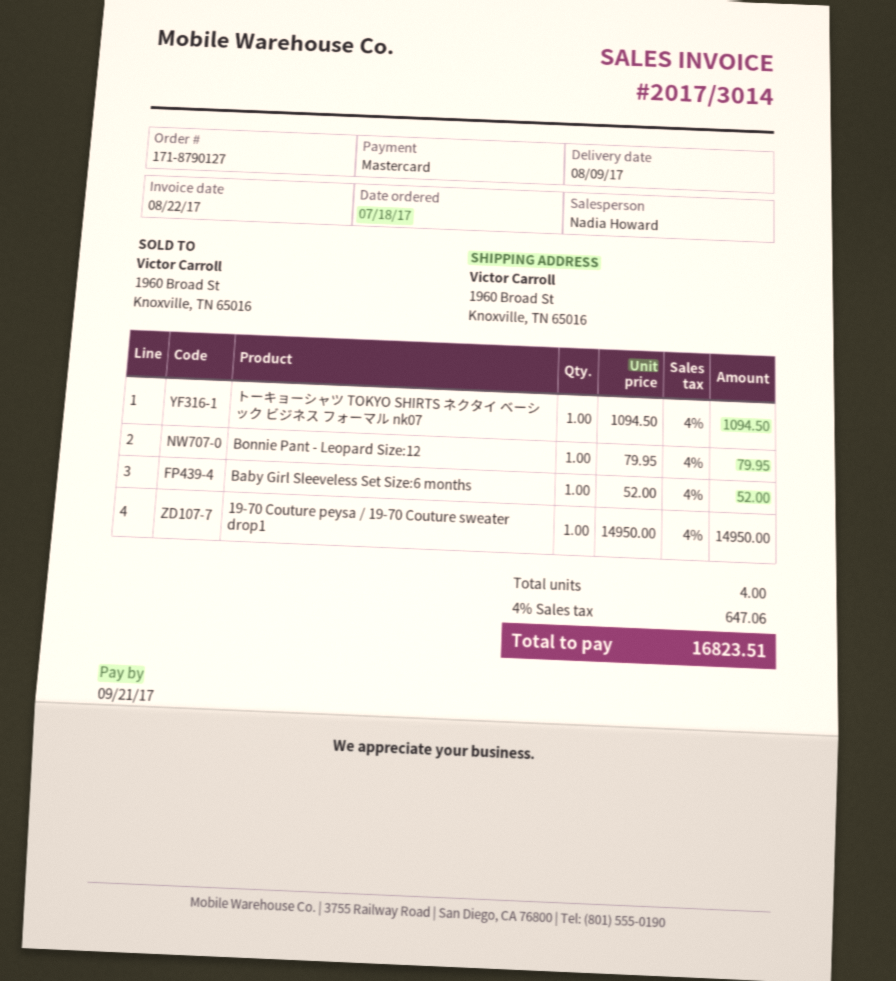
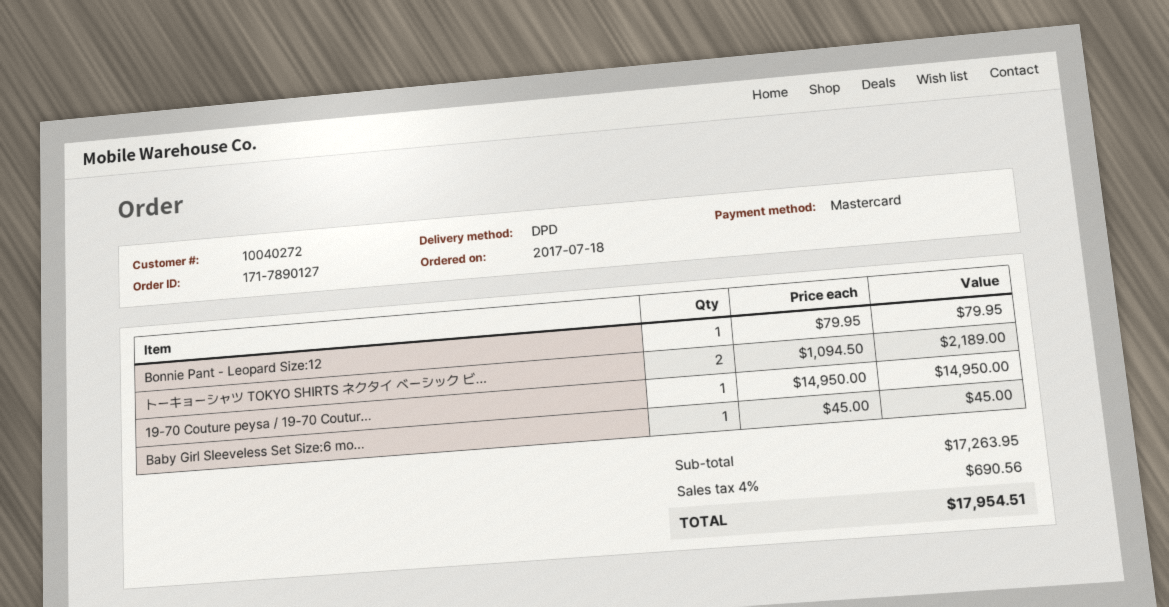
order number: 171-8790127 -> 171-7890127
トーキョーシャツ TOKYO SHIRTS ネクタイ ベーシック ビジネス フォーマル nk07: 1 x 1094.50 = 1094.50 -> 2 x 1094.50 = 2189.00
Baby Girl Sleeveless Set Size:6 months: 1 x 52.00 = 52.00 -> 1 x 45.00 = 45.00
tax: 4% = 647.06 -> 4% = 690.56
total: 16823.51 -> 17954.51

